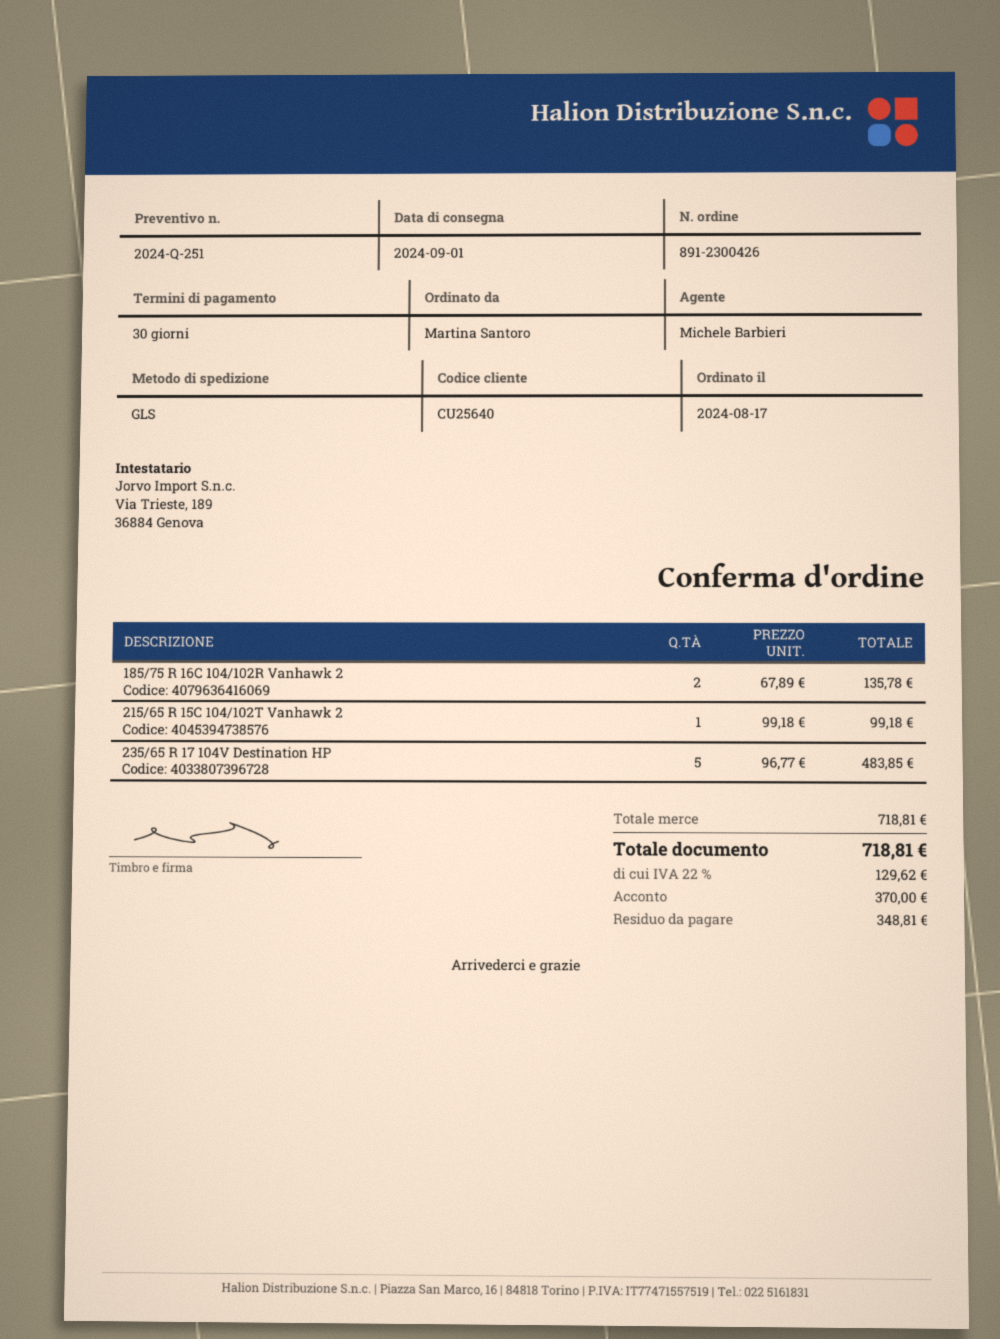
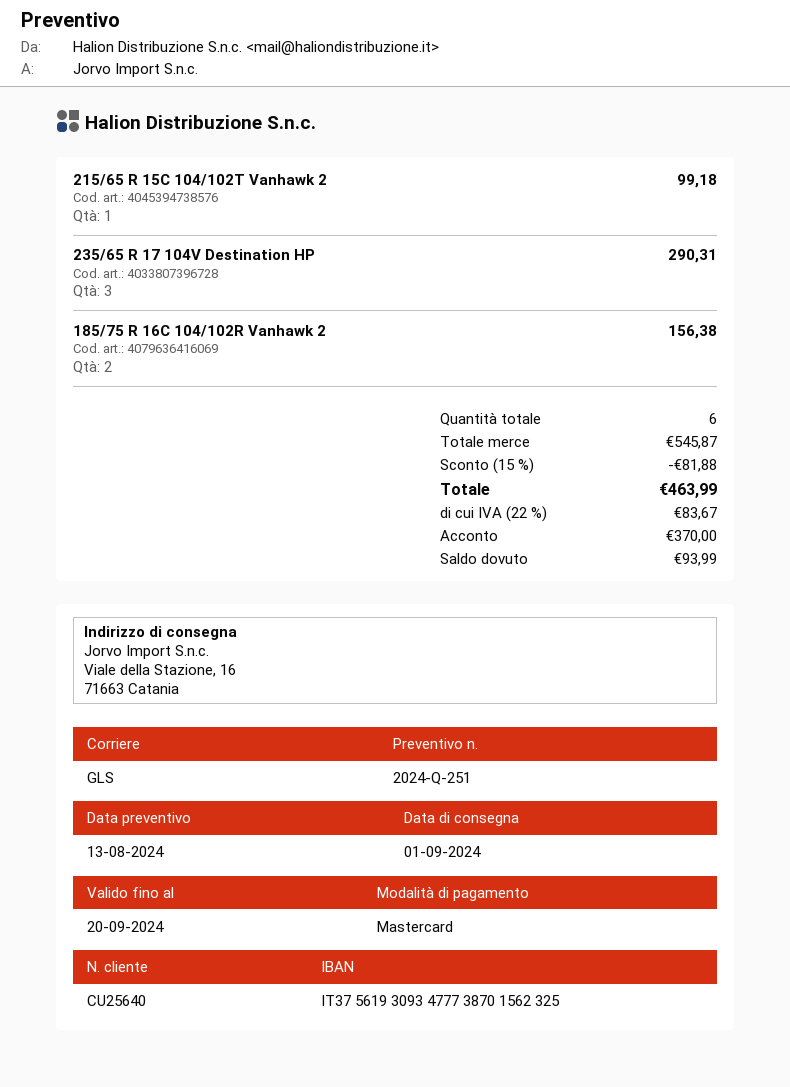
185/75 R 16C 104/102R Vanhawk 2: 2 for 135.78 -> 2 for 156.38
235/65 R 17 104V Destination HP: 5 for 483.85 -> 3 for 290.31
subtotal: 718.81 -> 545.87
discount: none -> 15% = 81.88
tax: 22% = 129.62 -> 22% = 83.67
total: 718.81 -> 463.99
balance: 348.81 -> 93.99

